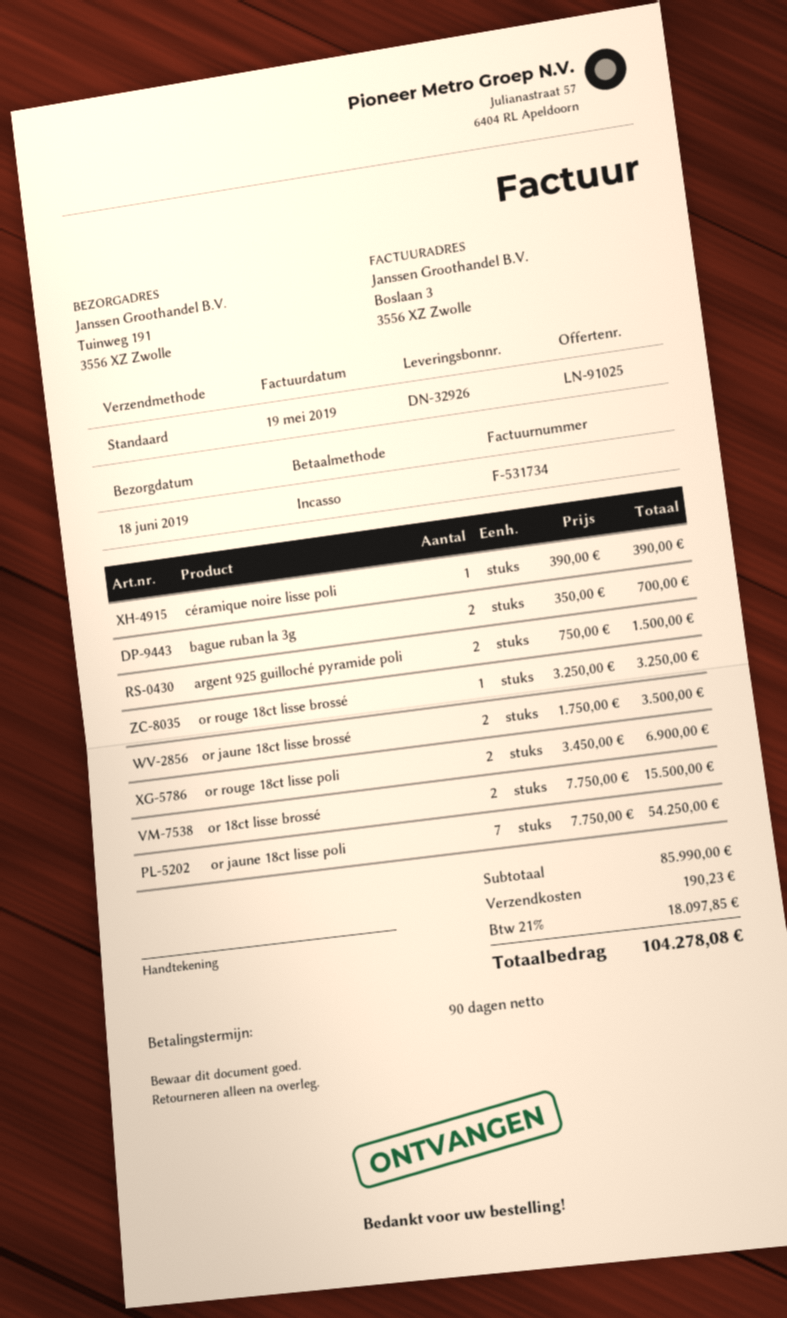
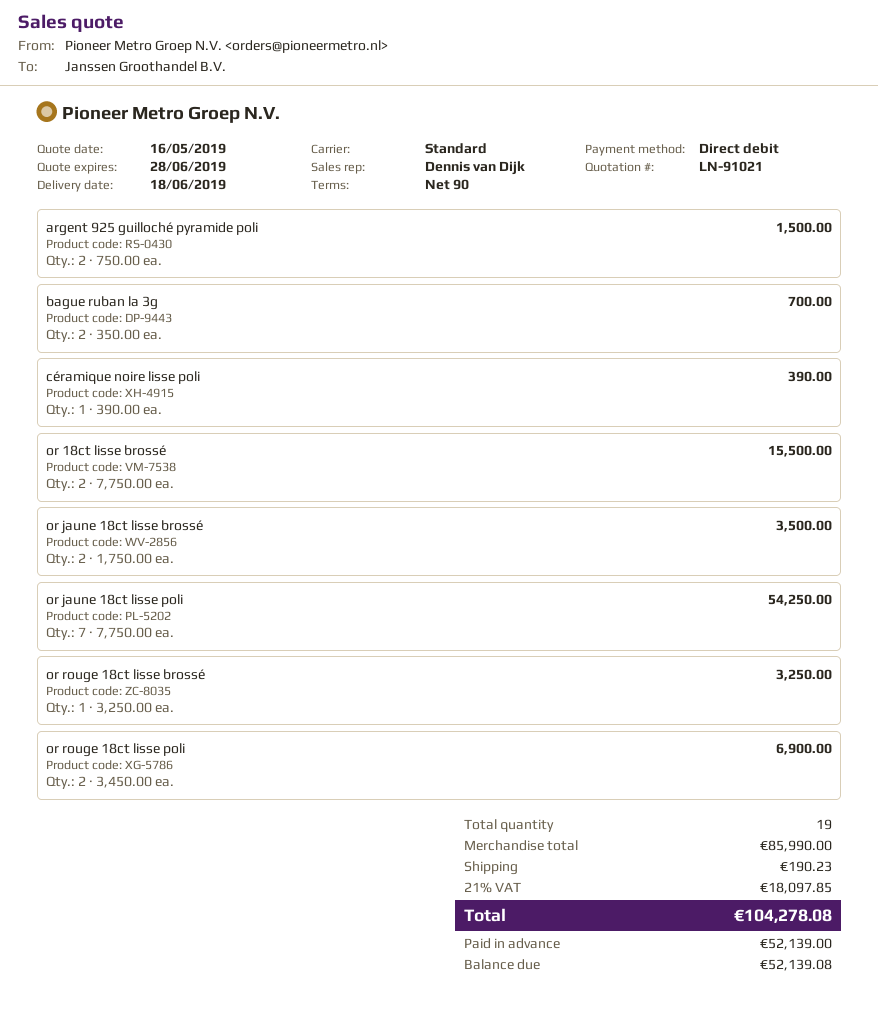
quote number: LN-91025 -> LN-91021

